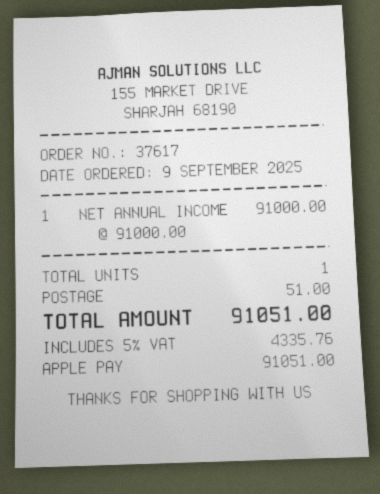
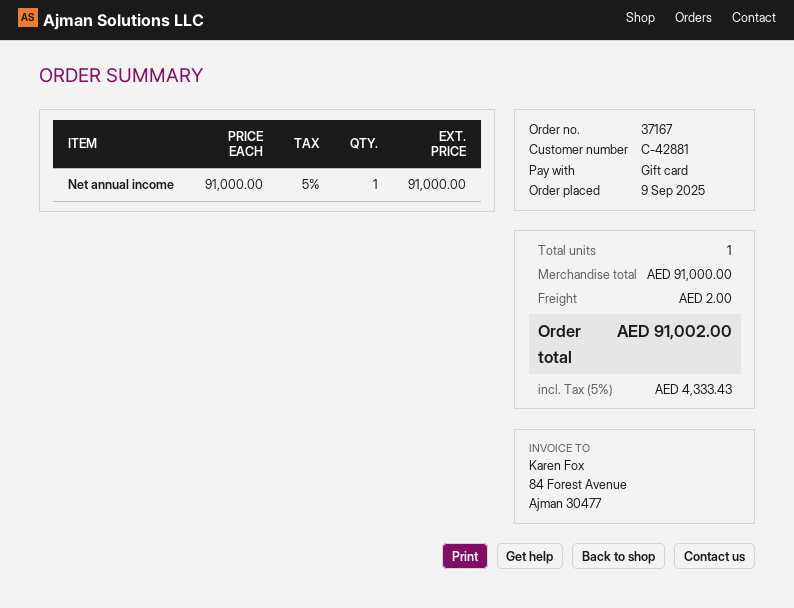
order number: 37617 -> 37167
payment method: Apple Pay -> gift card
shipping: 51.00 -> 2.00
tax: 5% = 4335.76 -> 5% = 4333.43
total: 91051.00 -> 91002.00

